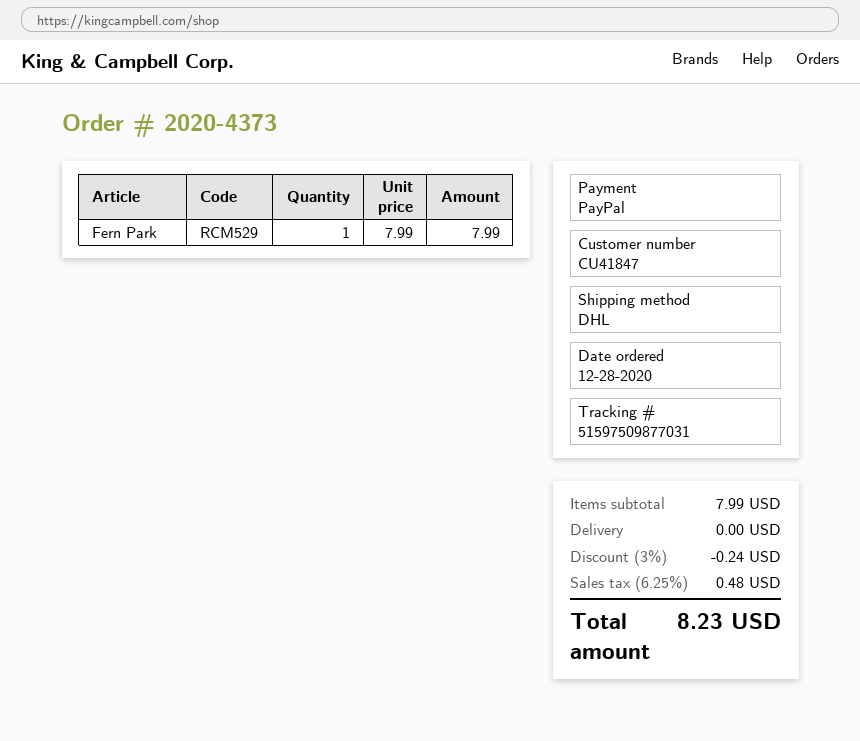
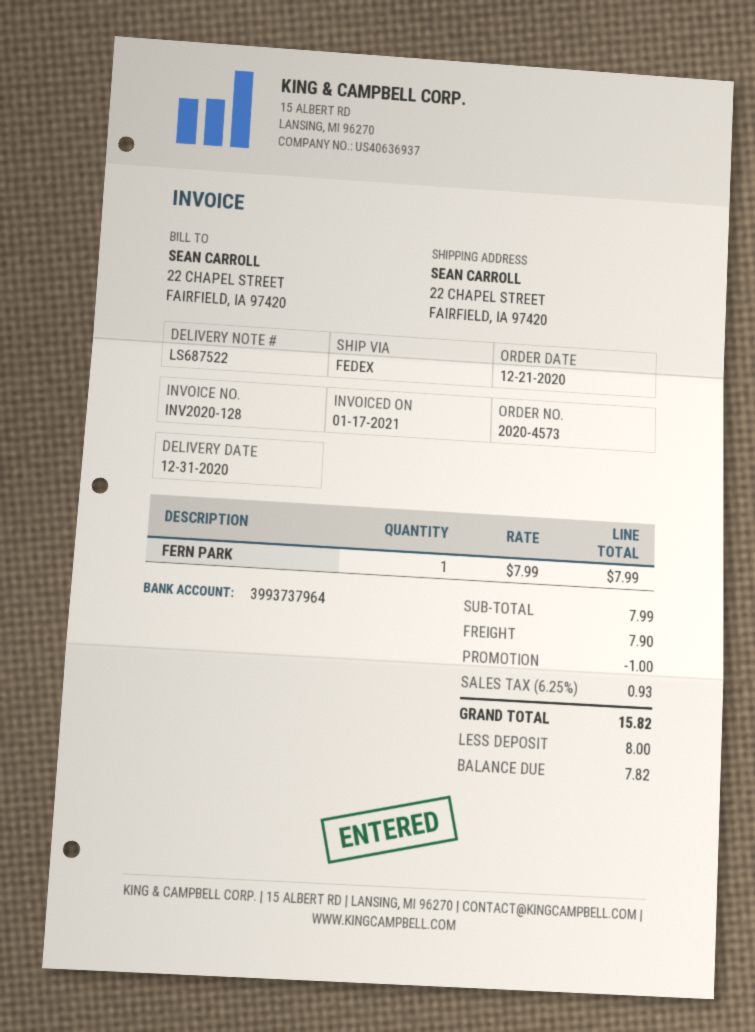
order number: 2020-4373 -> 2020-4573
order date: 2020-12-28 -> 2020-12-21
shipping method: DHL -> FedEx
discount: 0.24 -> 1.00
shipping: 0.00 -> 7.90
tax: 6.25% = 0.48 -> 6.25% = 0.93
total: 8.23 -> 15.82

